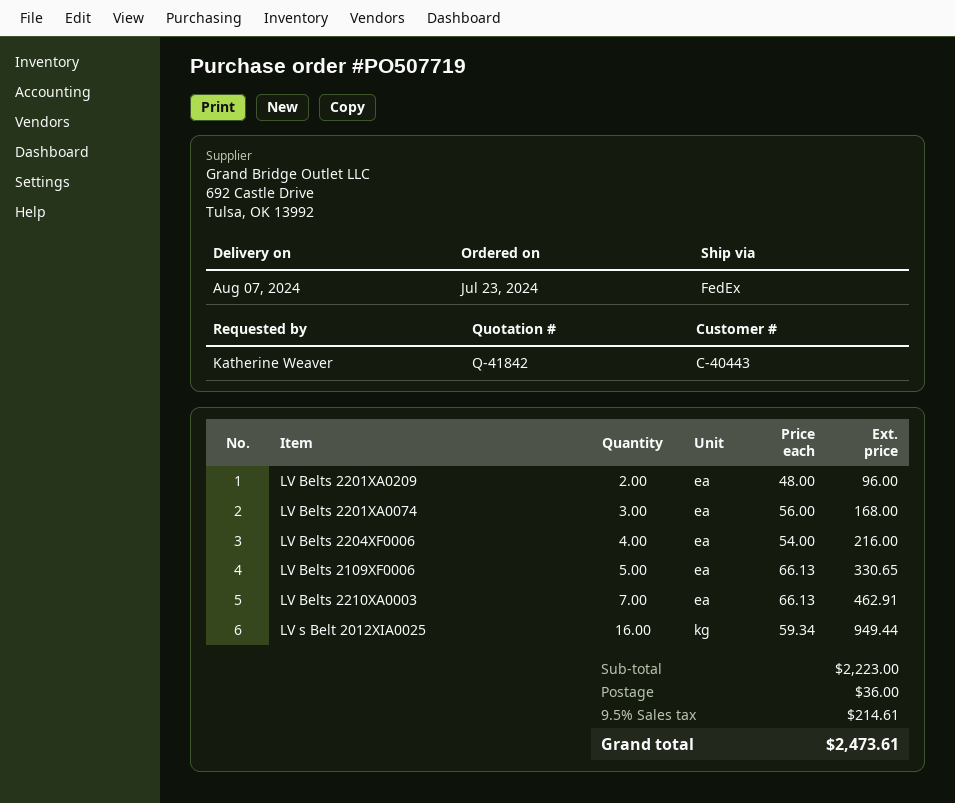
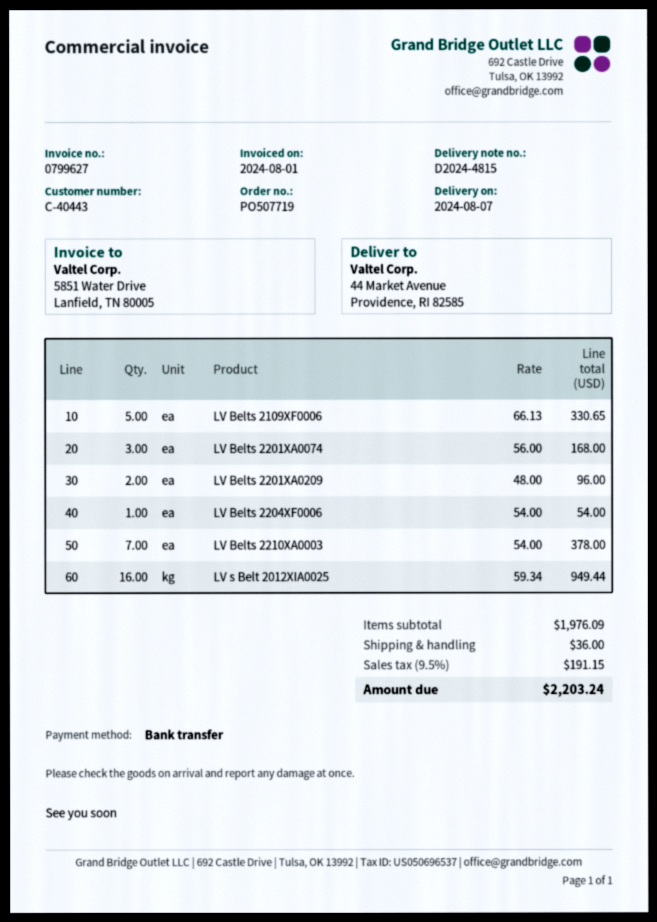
LV Belts 2204XF0006: 4 x 54.00 = 216.00 -> 1 x 54.00 = 54.00
LV Belts 2210XA0003: 7 x 66.13 = 462.91 -> 7 x 54.00 = 378.00
subtotal: 2223.00 -> 1976.09
tax: 9.5% = 214.61 -> 9.5% = 191.15
total: 2473.61 -> 2203.24

